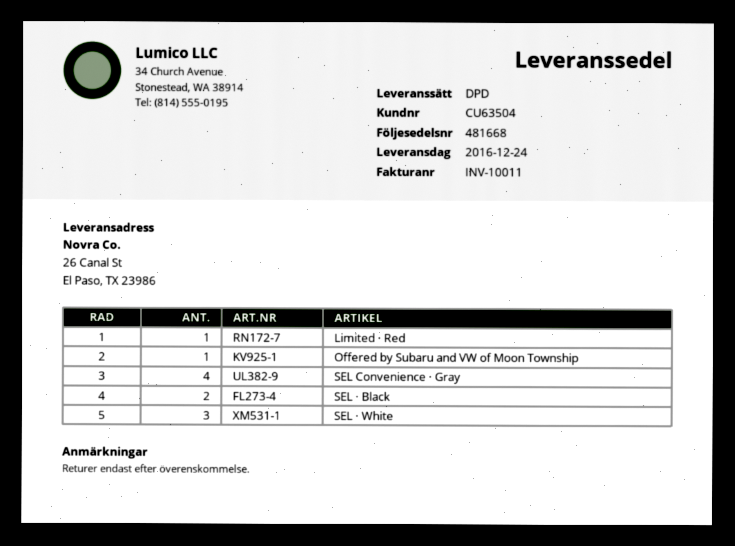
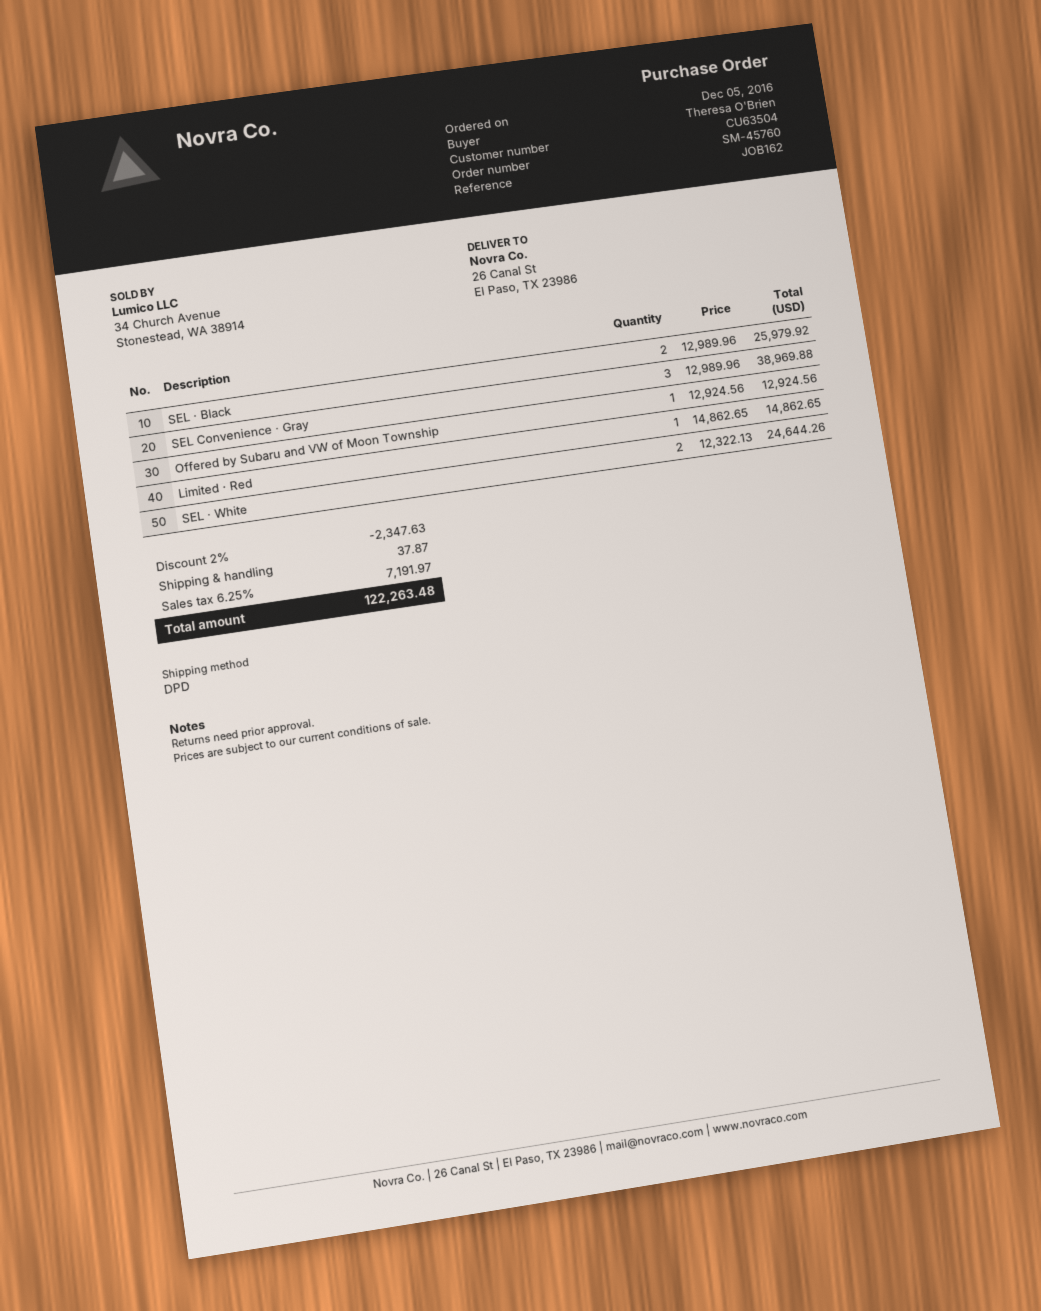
SEL Convenience · Gray: 4 -> 3
SEL · White: 3 -> 2

